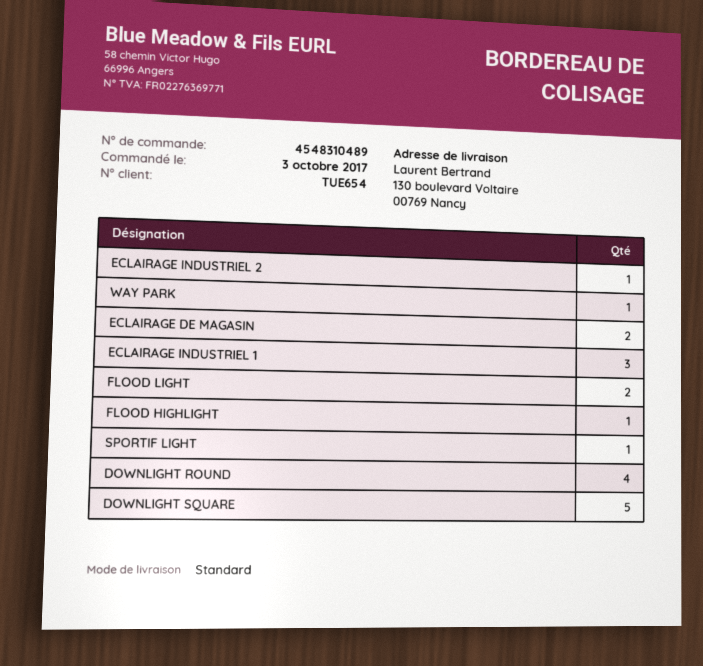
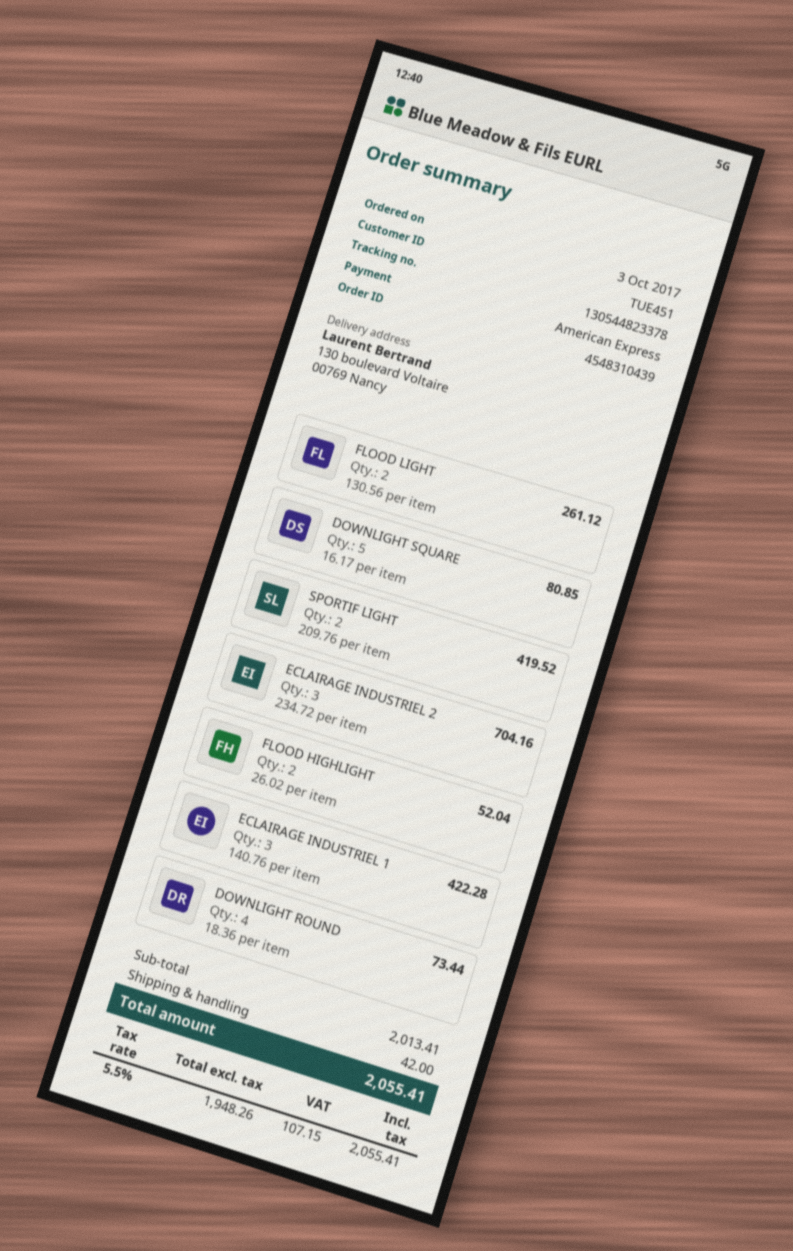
order number: 4548310489 -> 4548310439
customer number: TUE654 -> TUE451
ECLAIRAGE INDUSTRIEL 2: 1 -> 3
WAY PARK: 1 -> none
ECLAIRAGE DE MAGASIN: 2 -> none
FLOOD HIGHLIGHT: 1 -> 2
SPORTIF LIGHT: 1 -> 2

